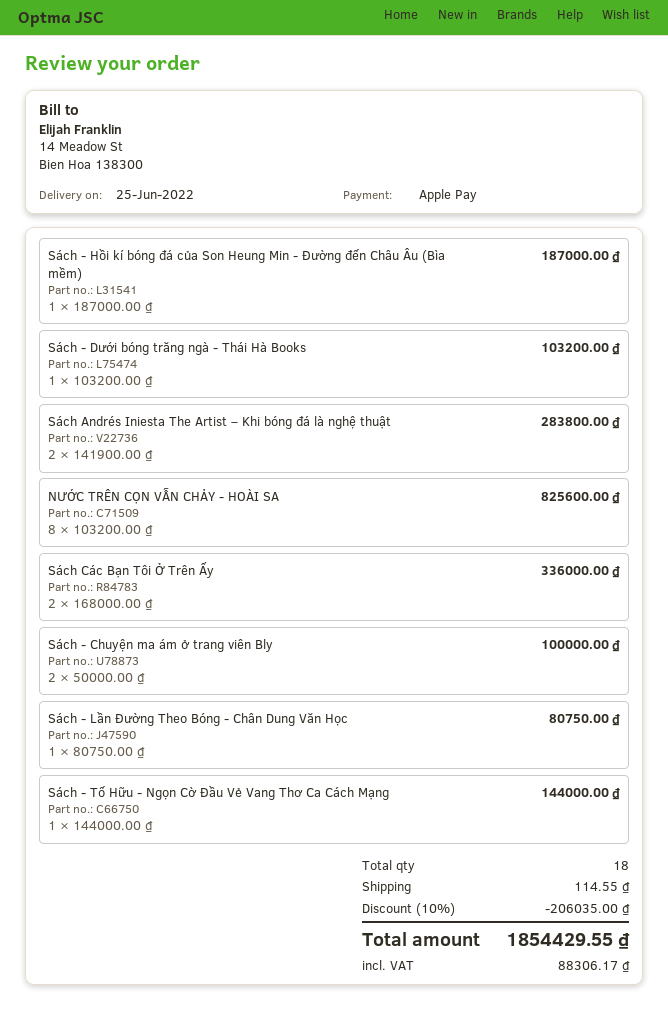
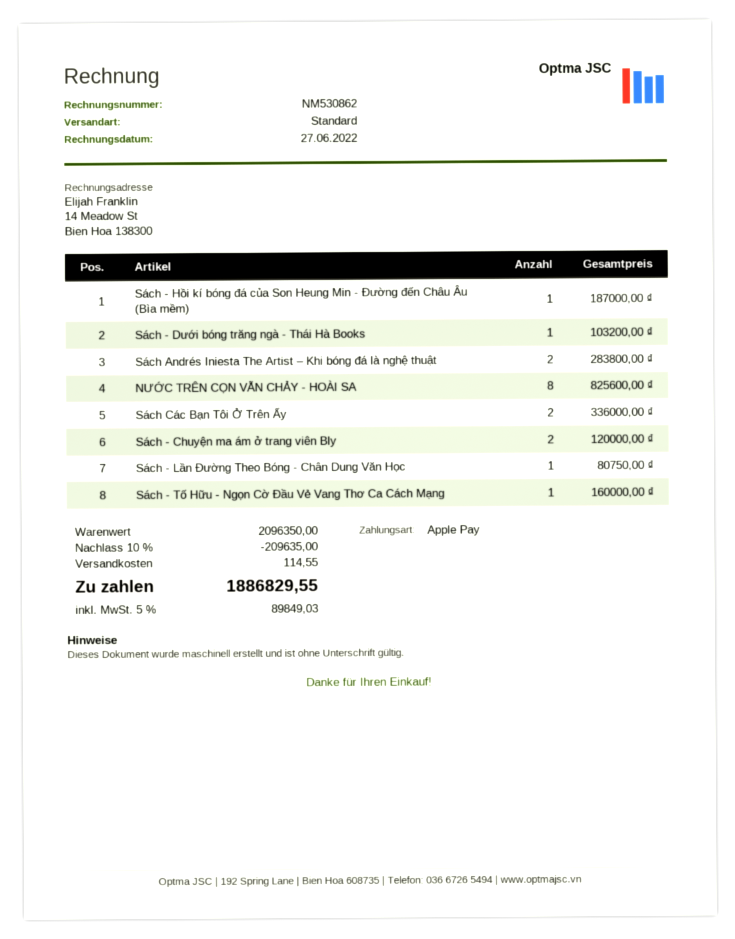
Sách - Chuyện ma ám ở trang viên Bly: 2 for 100000.00 -> 2 for 120000.00
Sách - Tố Hữu - Ngọn Cờ Đầu Vẻ Vang Thơ Ca Cách Mạng: 1 for 144000.00 -> 1 for 160000.00
discount: 10% = 206035.00 -> 10% = 209635.00
tax: 88306.17 -> 89849.03
total: 1854429.55 -> 1886829.55

